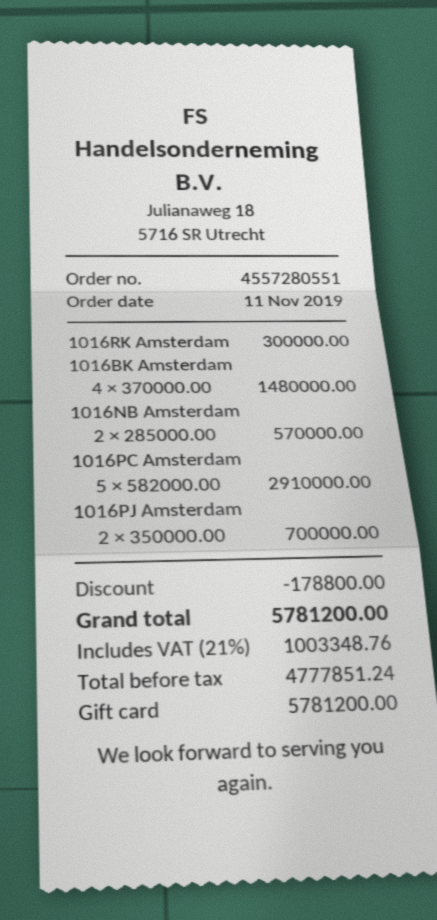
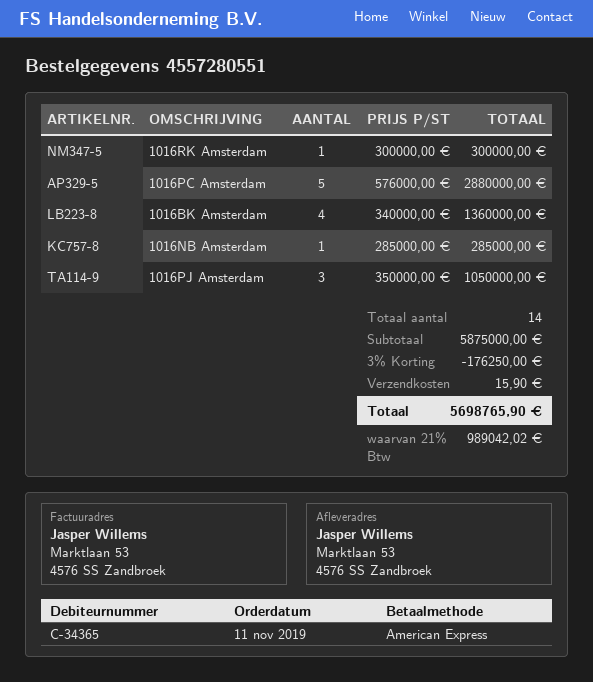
payment method: gift card -> American Express
1016BK Amsterdam: 4 x 370000.00 = 1480000.00 -> 4 x 340000.00 = 1360000.00
1016NB Amsterdam: 2 x 285000.00 = 570000.00 -> 1 x 285000.00 = 285000.00
1016PC Amsterdam: 5 x 582000.00 = 2910000.00 -> 5 x 576000.00 = 2880000.00
1016PJ Amsterdam: 2 x 350000.00 = 700000.00 -> 3 x 350000.00 = 1050000.00
discount: 178800.00 -> 176250.00
shipping: none -> 15.90
tax: 21% = 1003348.76 -> 21% = 989042.02
total: 5781200.00 -> 5698765.90

